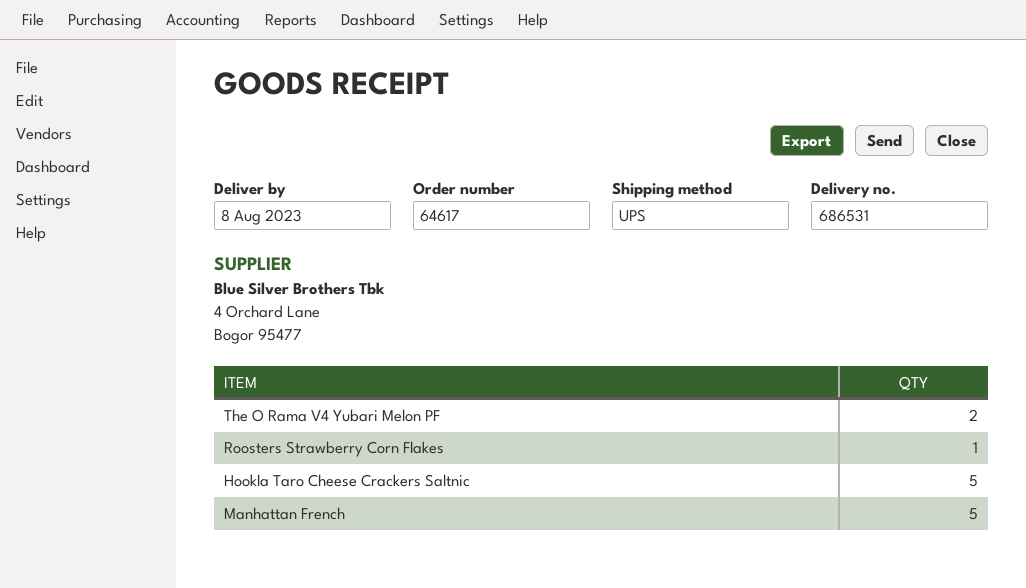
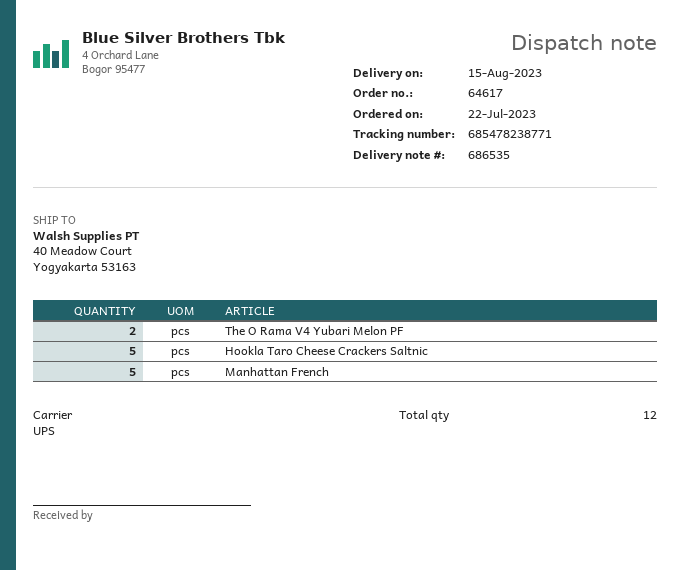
delivery note number: 686531 -> 686535
delivery date: 2023-08-08 -> 2023-08-15
Roosters Strawberry Corn Flakes: 1 -> none

